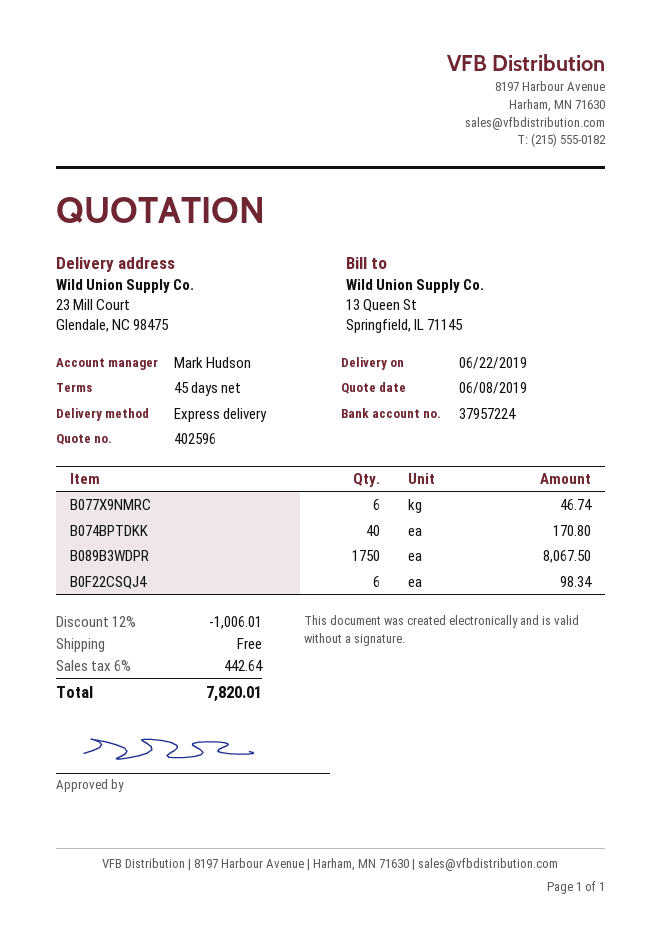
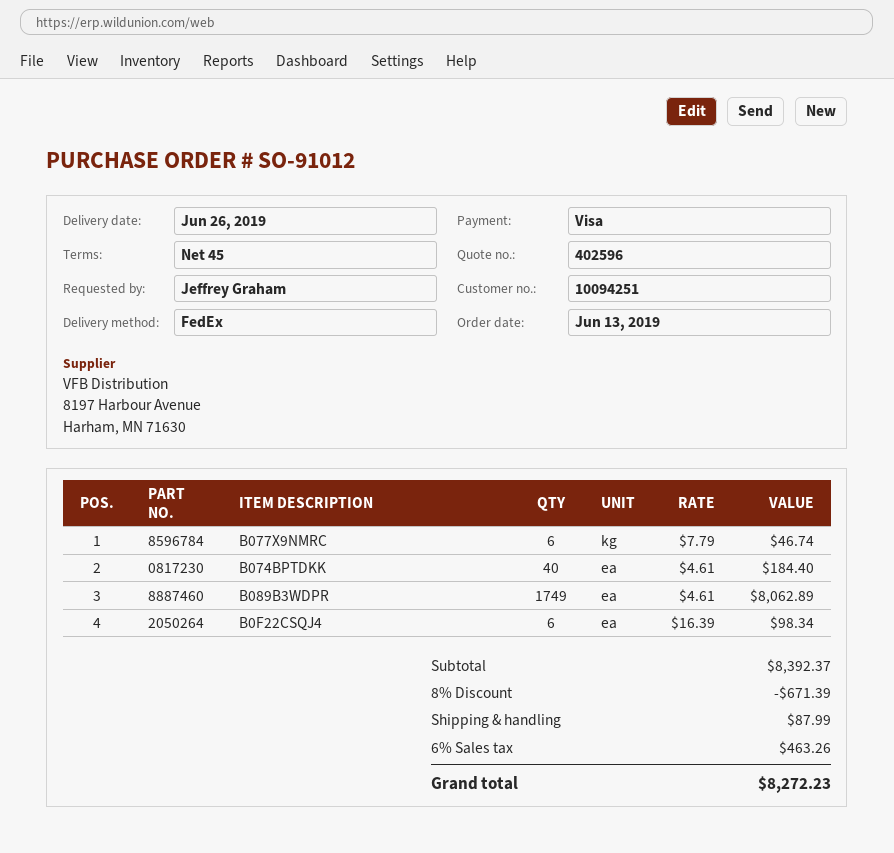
delivery date: 2019-06-22 -> 2019-06-26
shipping method: express -> FedEx
B074BPTDKK: 40 for 170.80 -> 40 for 184.40
B089B3WDPR: 1750 for 8067.50 -> 1749 for 8062.89
discount: 12% = 1006.01 -> 8% = 671.39
shipping: 0.00 -> 87.99
tax: 6% = 442.64 -> 6% = 463.26
total: 7820.01 -> 8272.23

